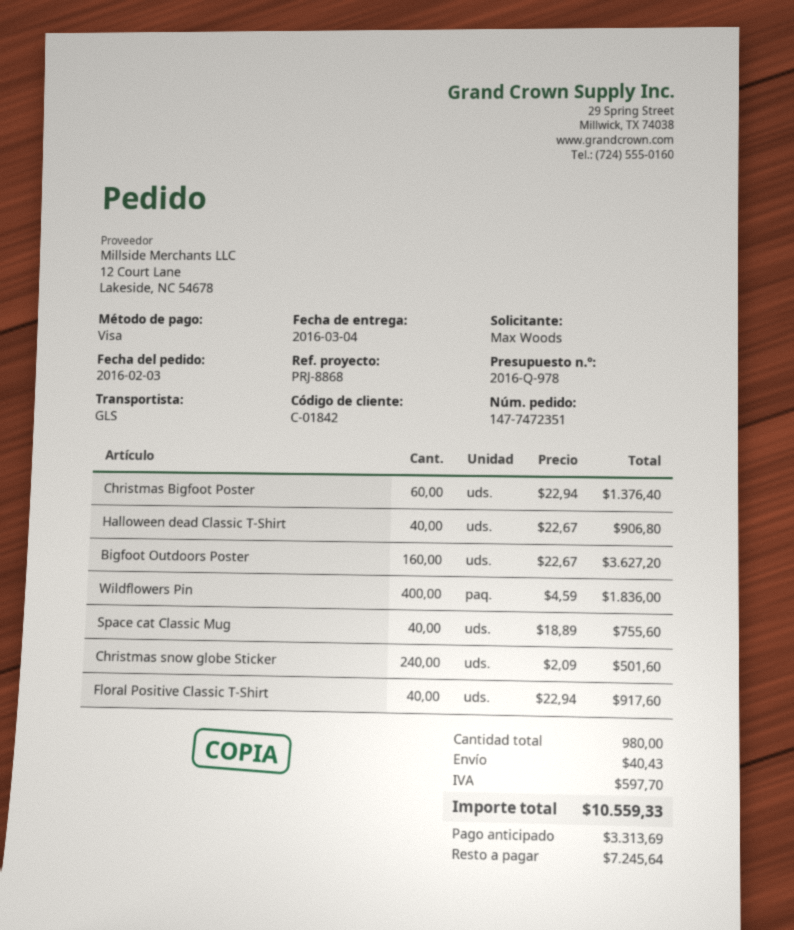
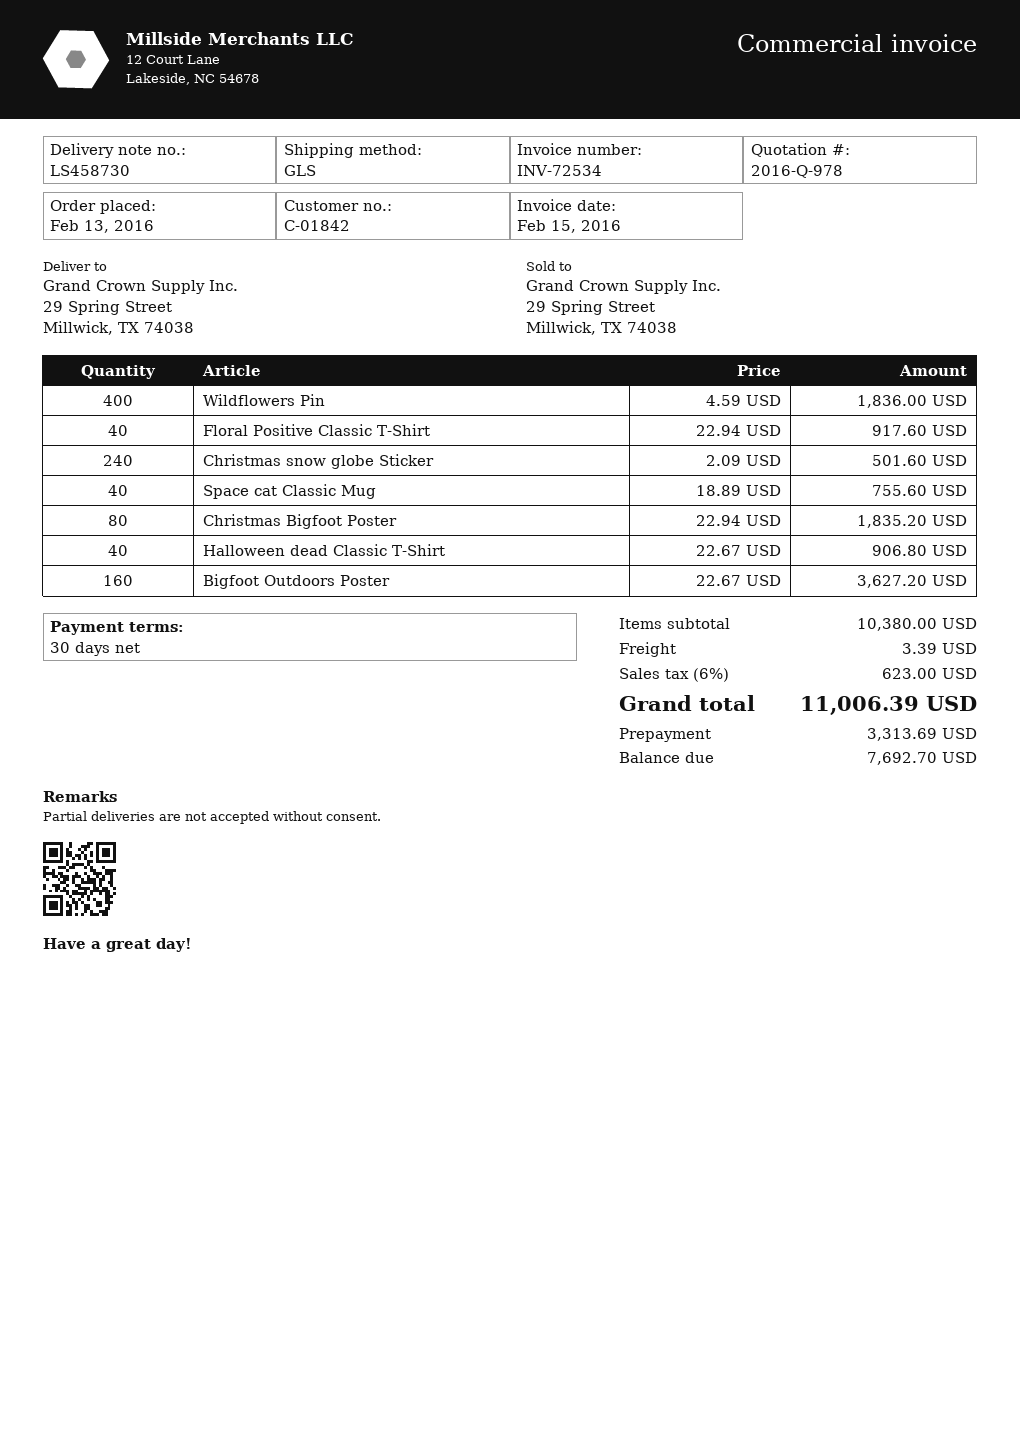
order date: 2016-02-03 -> 2016-02-13
Christmas Bigfoot Poster: 60 x 22.94 = 1376.40 -> 80 x 22.94 = 1835.20
shipping: 40.43 -> 3.39
tax: 597.70 -> 623.00
total: 10559.33 -> 11006.39
balance: 7245.64 -> 7692.70

